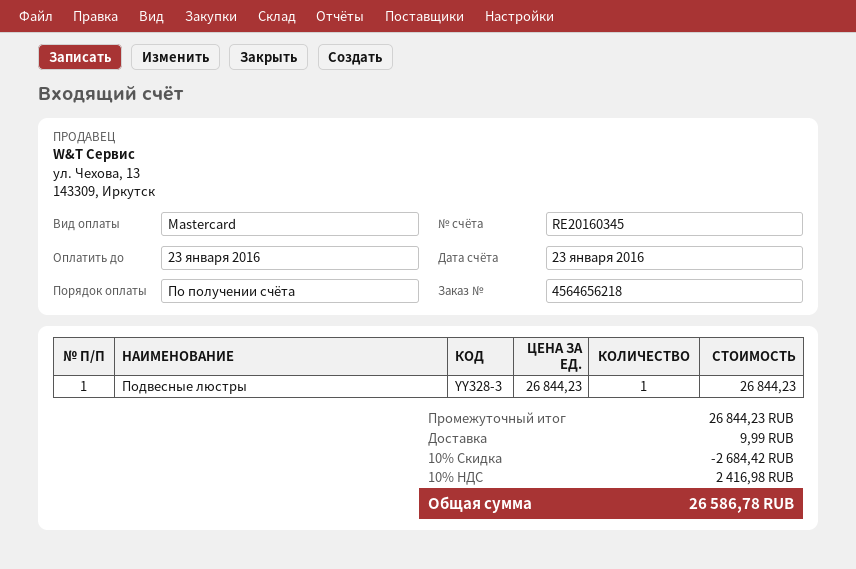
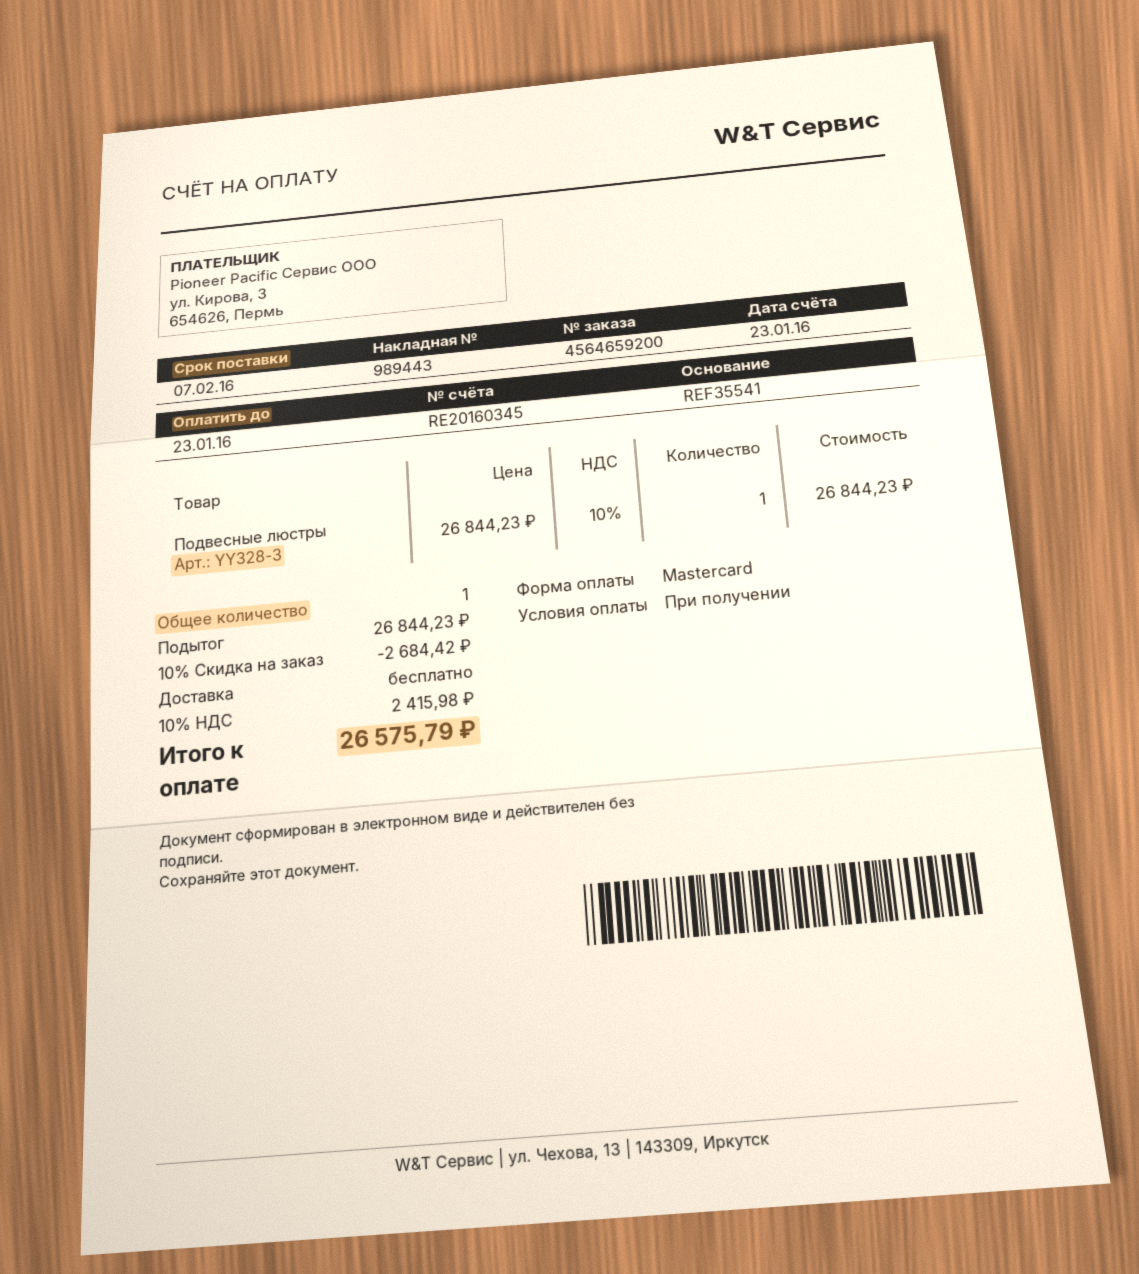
order number: 4564656218 -> 4564659200
shipping: 9.99 -> 0.00
tax: 10% = 2416.98 -> 10% = 2415.98
total: 26586.78 -> 26575.79

